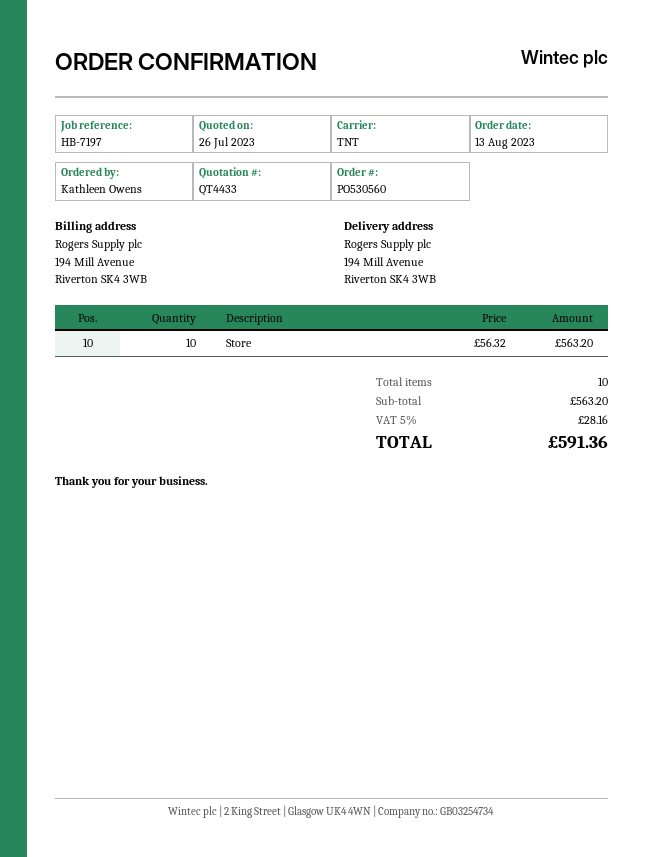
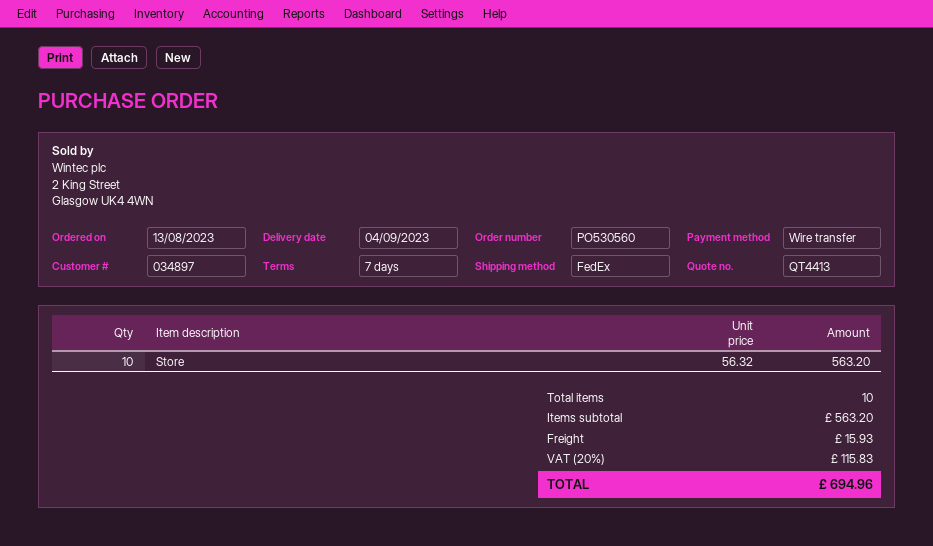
quote number: QT4433 -> QT4413
shipping method: TNT -> FedEx
shipping: none -> 15.93
tax: 5% = 28.16 -> 20% = 115.83
total: 591.36 -> 694.96

